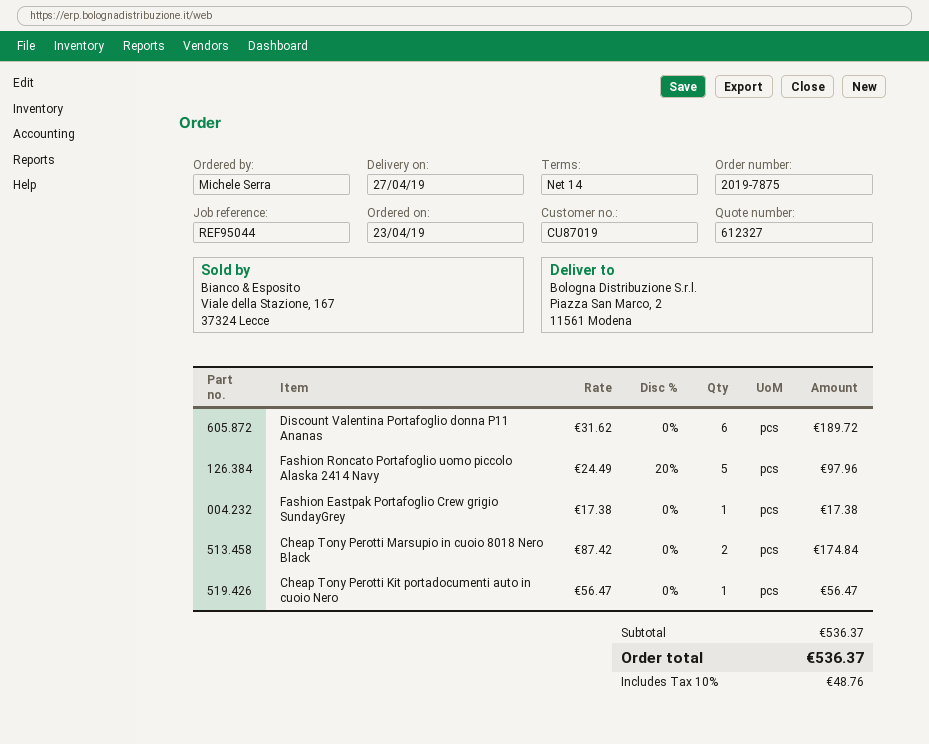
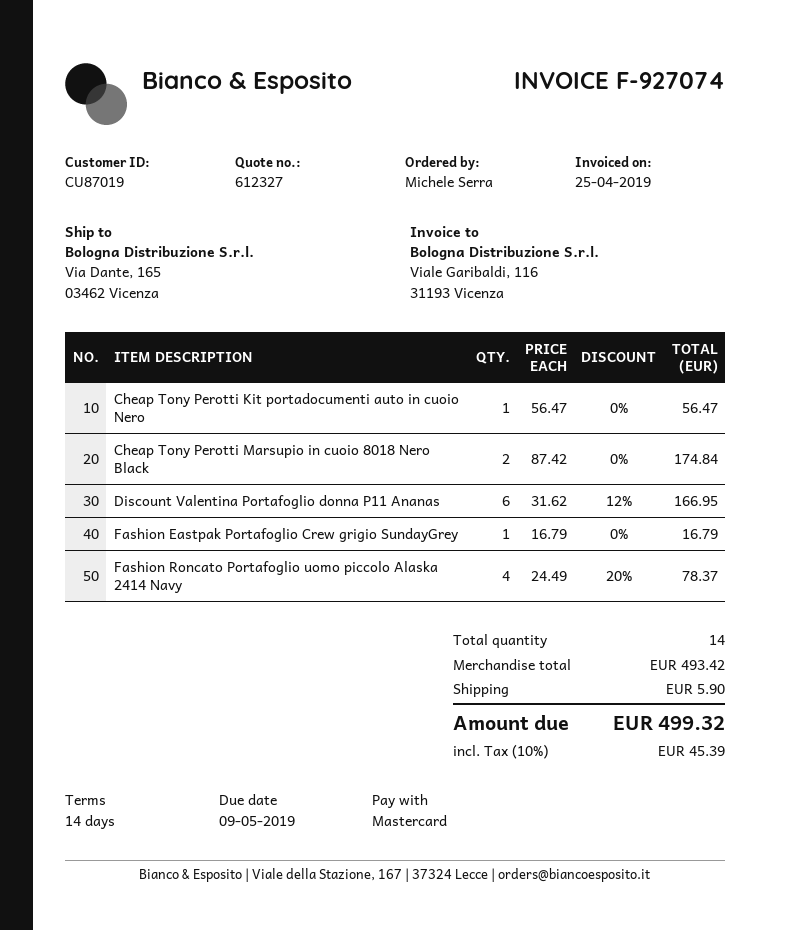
ship to: Piazza San Marco, 2, 11561 Modena -> Via Dante, 165, 03462 Vicenza
Discount Valentina Portafoglio donna P11 Ananas: 6 x 31.62 = 189.72 -> 6 x 31.62 - 12% = 166.95
Fashion Roncato Portafoglio uomo piccolo Alaska 2414 Navy: 5 x 24.49 - 20% = 97.96 -> 4 x 24.49 - 20% = 78.37
Fashion Eastpak Portafoglio Crew grigio SundayGrey: 1 x 17.38 = 17.38 -> 1 x 16.79 = 16.79
subtotal: 536.37 -> 493.42
shipping: none -> 5.90
tax: 10% = 48.76 -> 10% = 45.39
total: 536.37 -> 499.32

